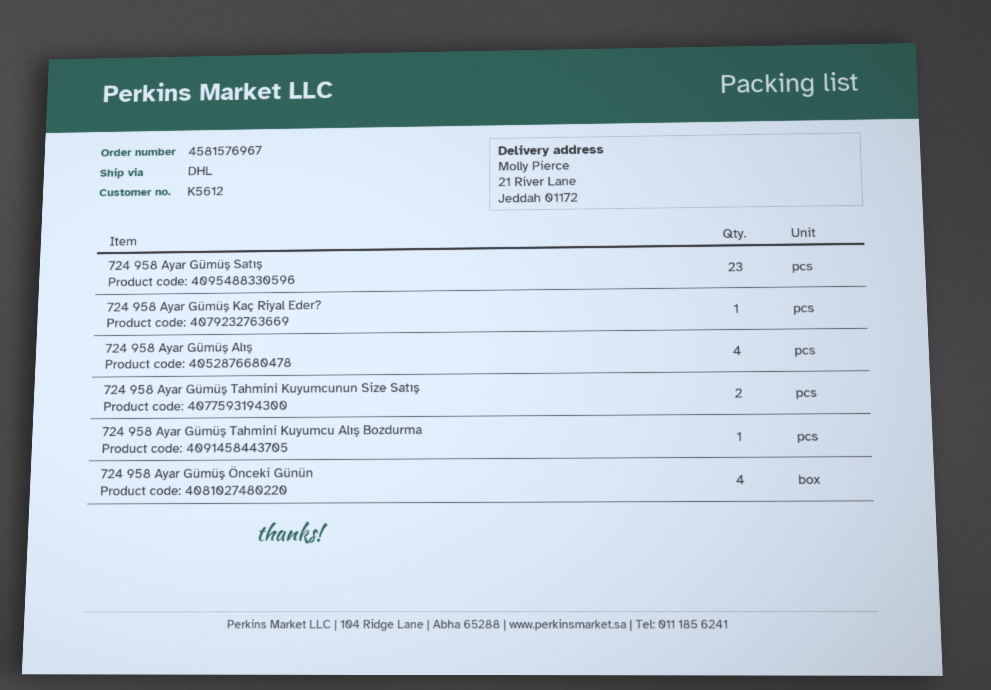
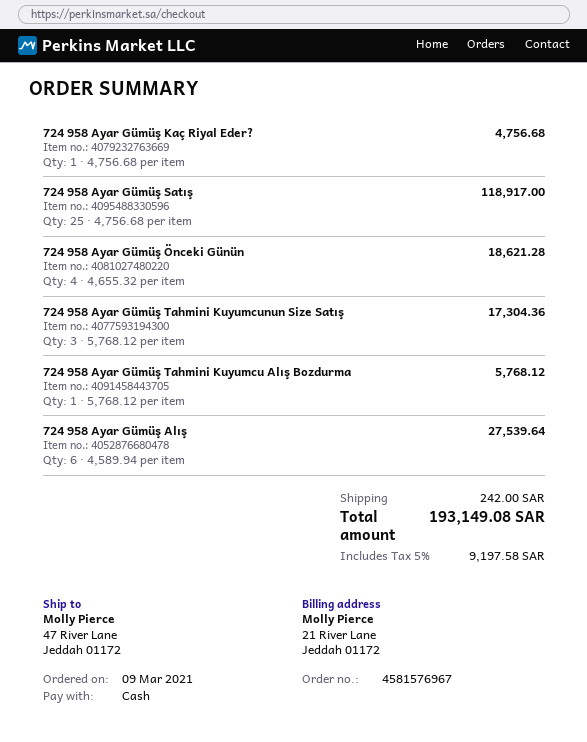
ship to: 21 River Lane, Jeddah 01172 -> 47 River Lane, Jeddah 01172
724 958 Ayar Gümüş Satış: 23 -> 25
724 958 Ayar Gümüş Alış: 4 -> 6
724 958 Ayar Gümüş Tahmini Kuyumcunun Size Satış: 2 -> 3

